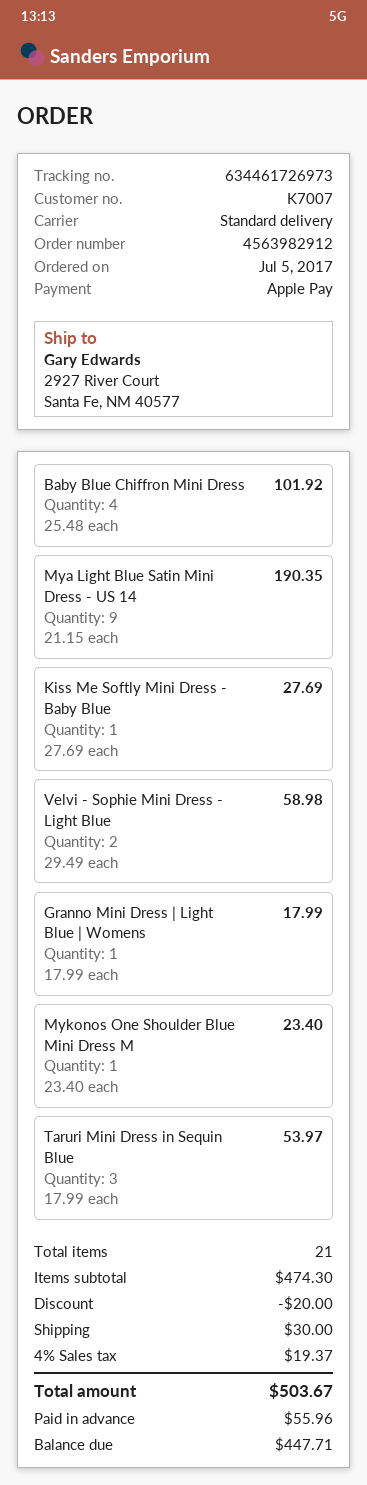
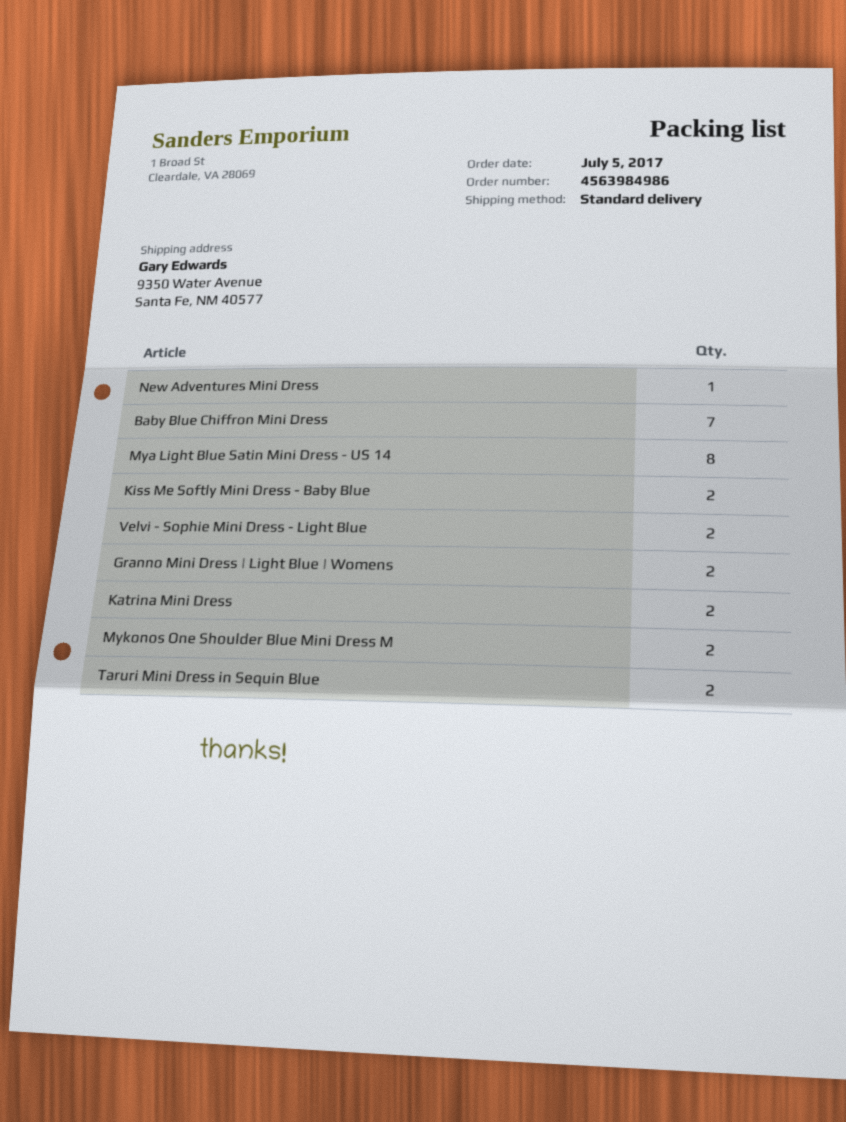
order number: 4563982912 -> 4563984986
ship to: 2927 River Court, Santa Fe, NM 40577 -> 9350 Water Avenue, Santa Fe, NM 40577
Baby Blue Chiffron Mini Dress: 4 -> 7
Mya Light Blue Satin Mini Dress - US 14: 9 -> 8
Kiss Me Softly Mini Dress - Baby Blue: 1 -> 2
Granno Mini Dress | Light Blue | Womens: 1 -> 2
Mykonos One Shoulder Blue Mini Dress M: 1 -> 2
Taruri Mini Dress in Sequin Blue: 3 -> 2
New Adventures Mini Dress: none -> 1
Katrina Mini Dress: none -> 2

